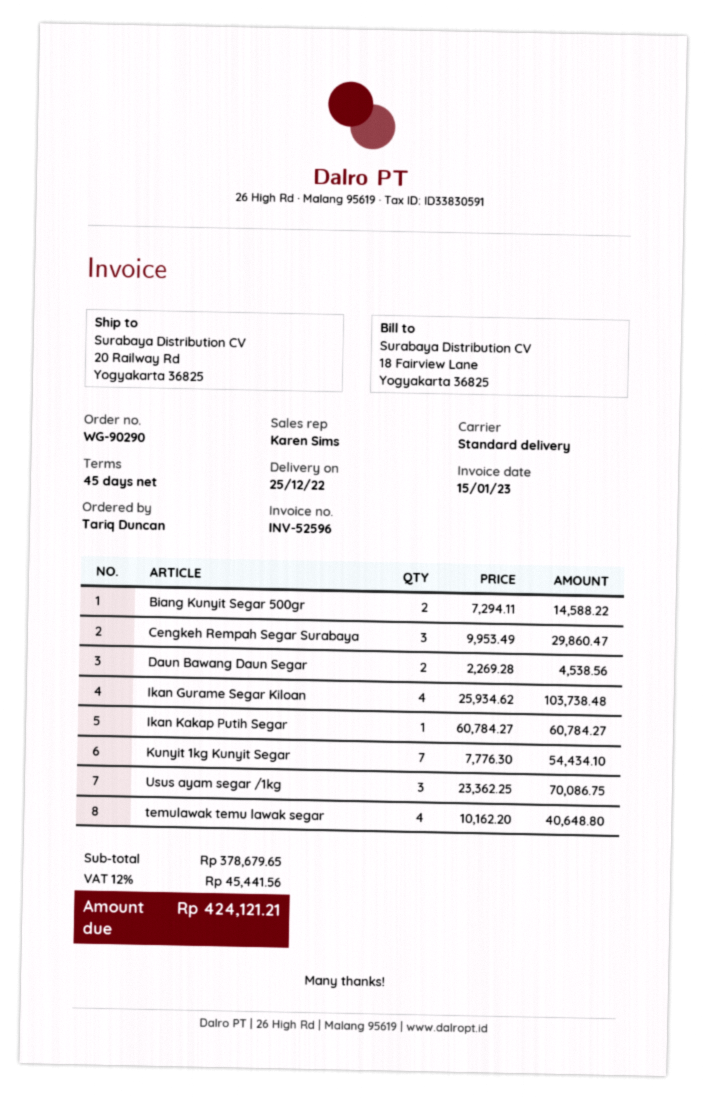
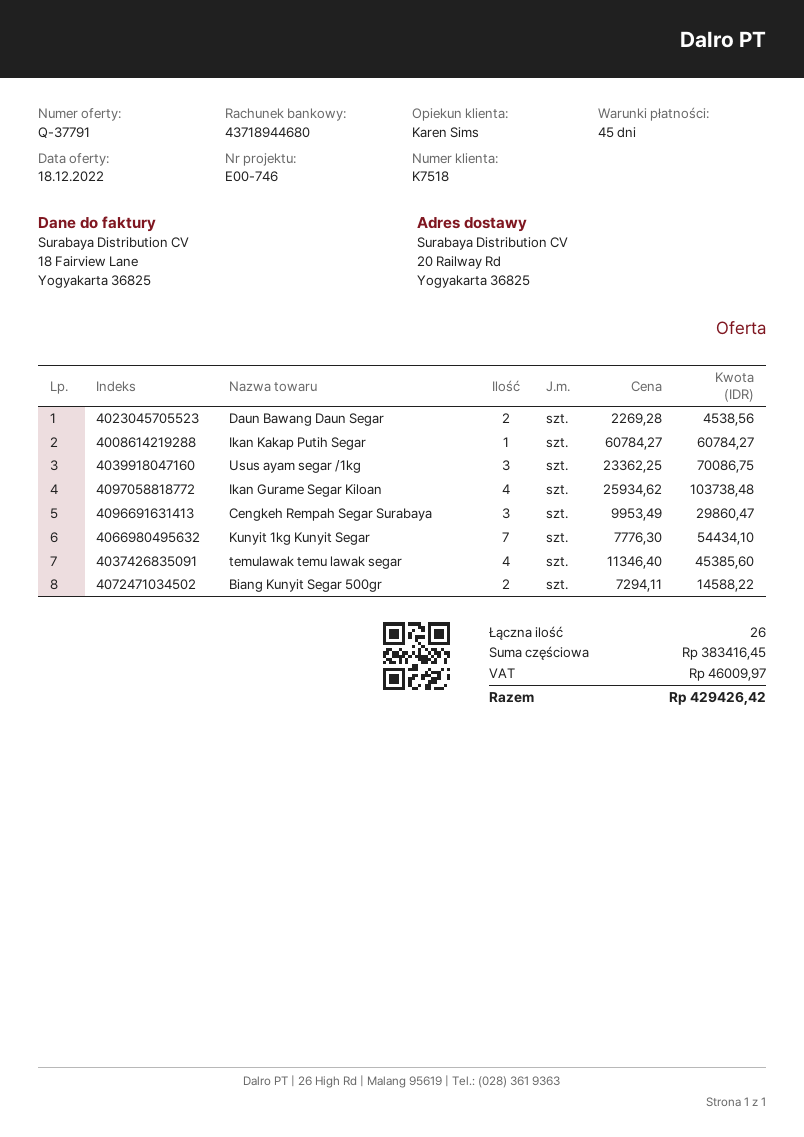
temulawak temu lawak segar: 4 x 10162.20 = 40648.80 -> 4 x 11346.40 = 45385.60
subtotal: 378679.65 -> 383416.45
tax: 45441.56 -> 46009.97
total: 424121.21 -> 429426.42

